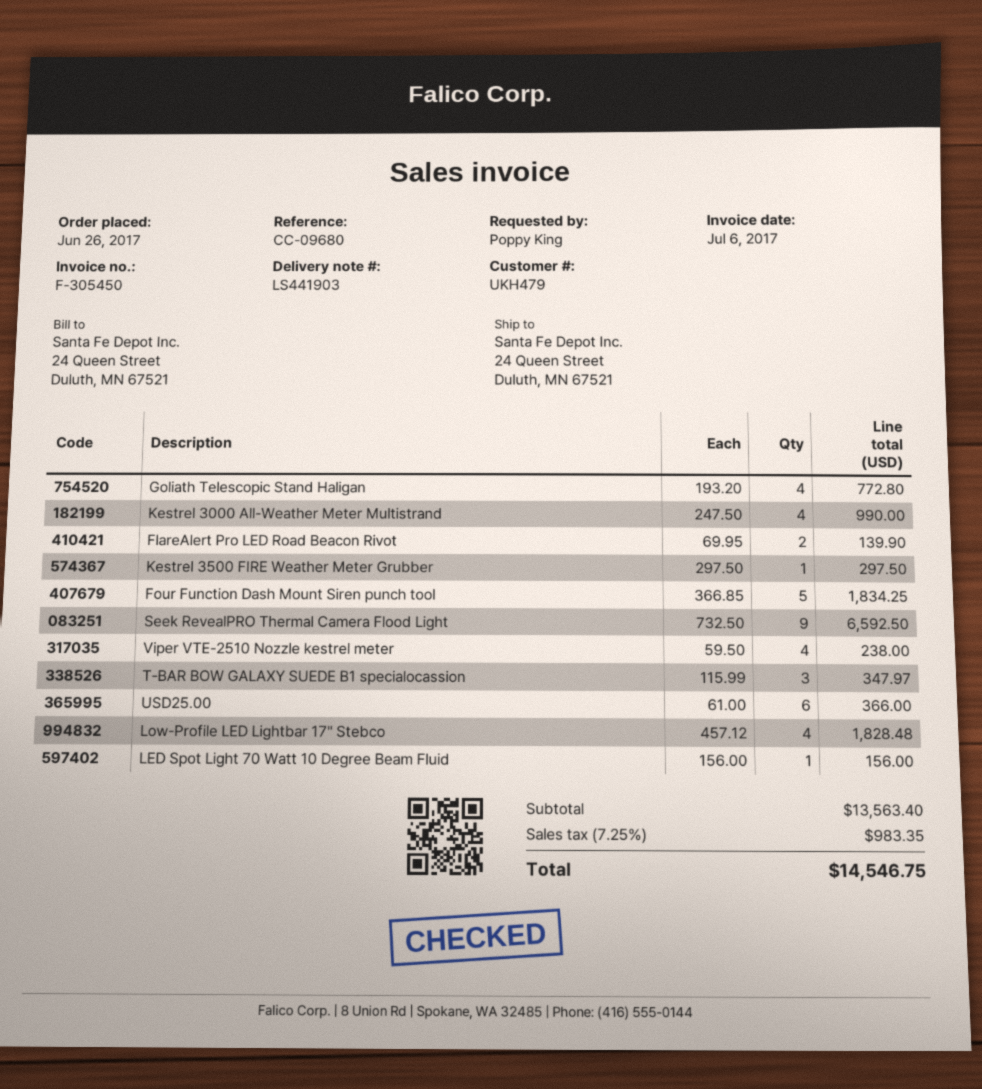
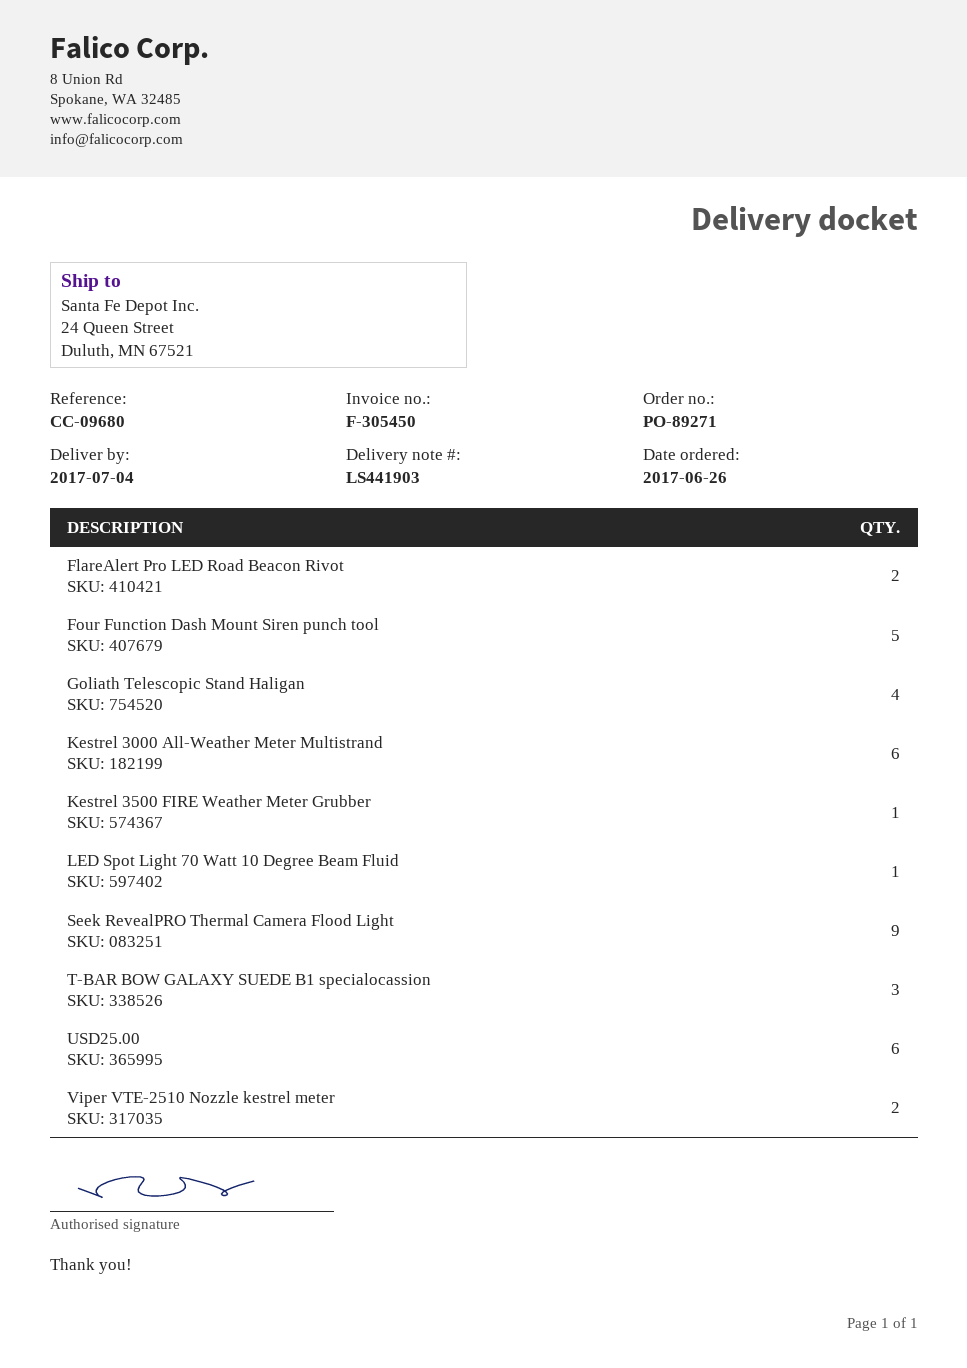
Kestrel 3000 All-Weather Meter Multistrand: 4 -> 6
Viper VTE-2510 Nozzle kestrel meter: 4 -> 2
Low-Profile LED Lightbar 17" Stebco: 4 -> none

